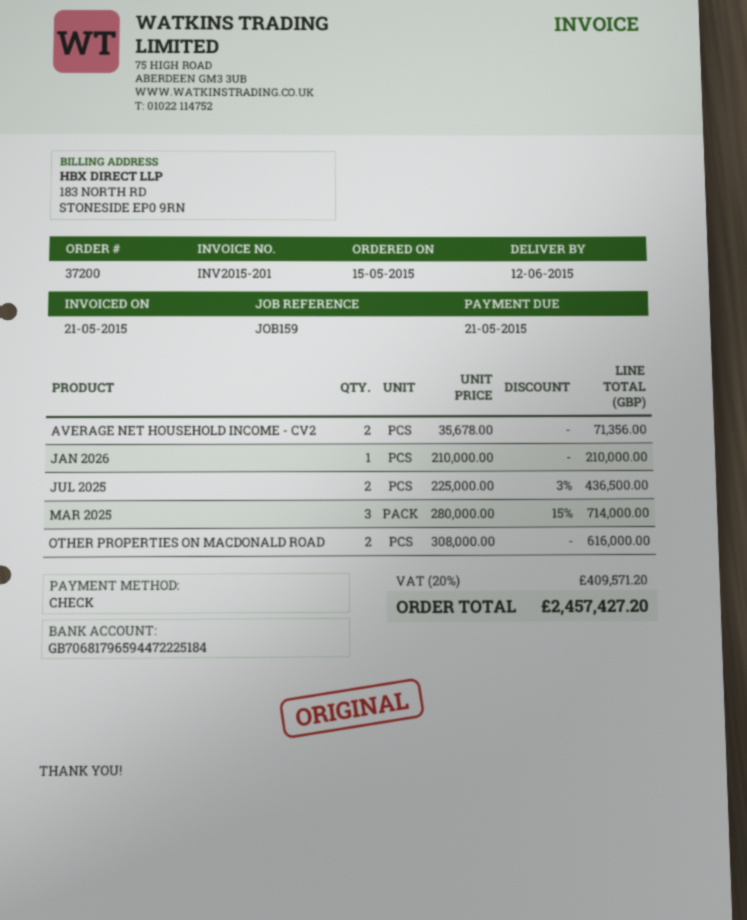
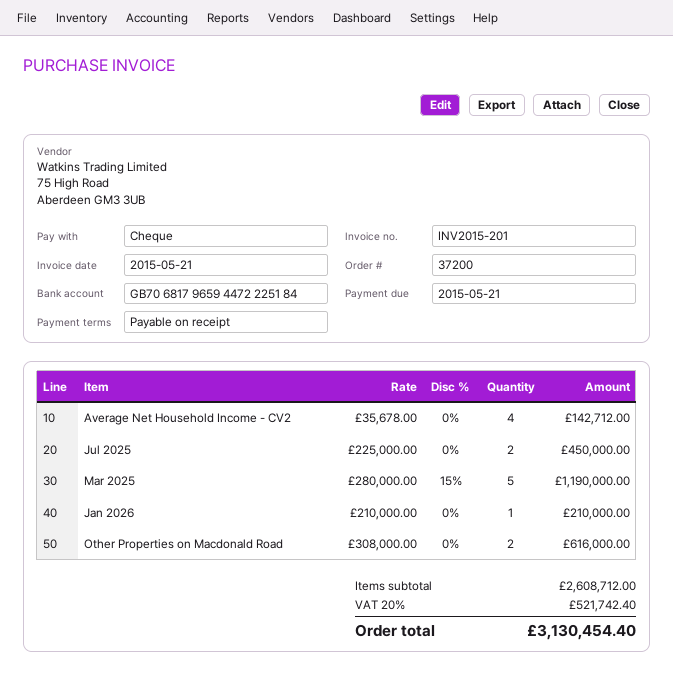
AVERAGE NET HOUSEHOLD INCOME - CV2: 2 x 35678.00 = 71356.00 -> 4 x 35678.00 = 142712.00
JUL 2025: 2 x 225000.00 - 3% = 436500.00 -> 2 x 225000.00 = 450000.00
MAR 2025: 3 x 280000.00 - 15% = 714000.00 -> 5 x 280000.00 - 15% = 1190000.00
tax: 20% = 409571.20 -> 20% = 521742.40
total: 2457427.20 -> 3130454.40

